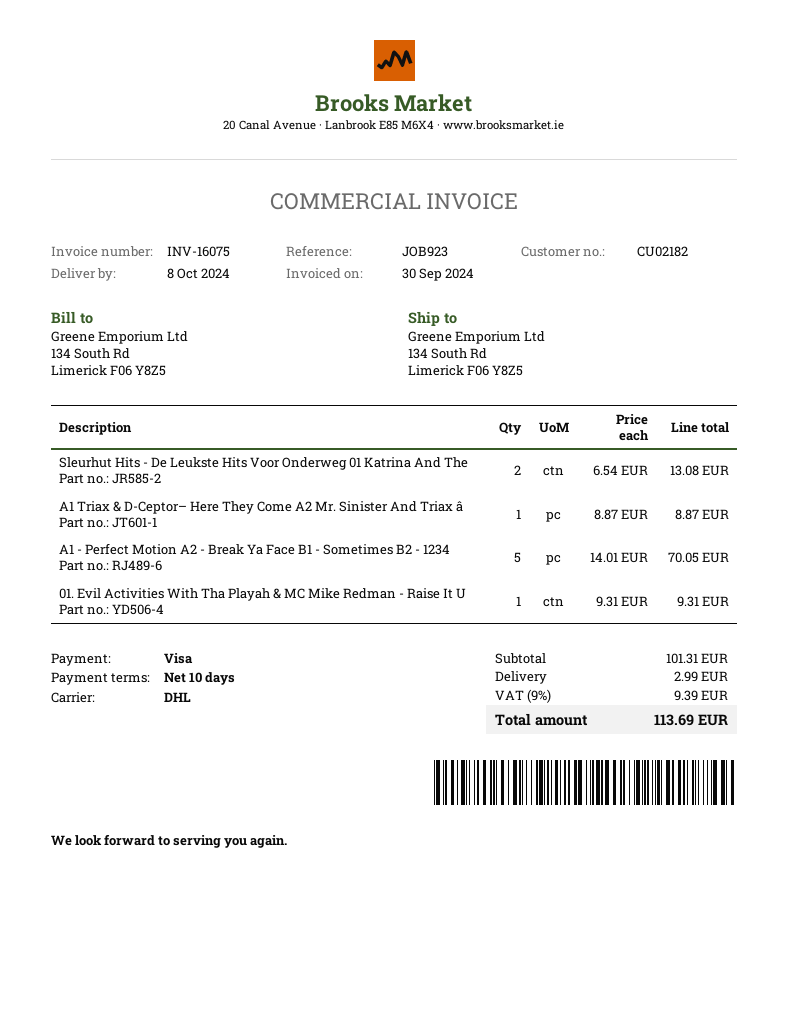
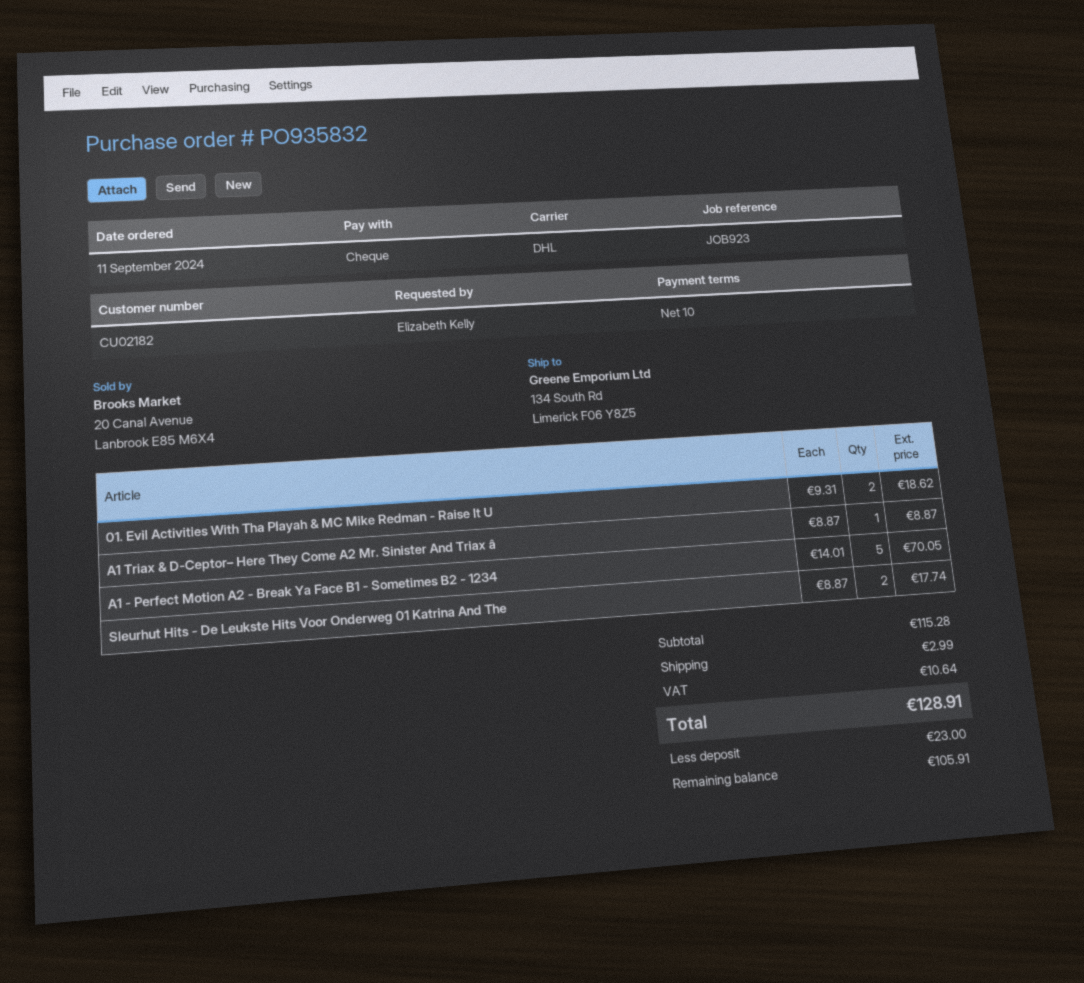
payment method: Visa -> cheque
Sleurhut Hits - De Leukste Hits Voor Onderweg 01 Katrina And The: 2 x 6.54 = 13.08 -> 2 x 8.87 = 17.74
01. Evil Activities With Tha Playah & MC Mike Redman - Raise It U: 1 x 9.31 = 9.31 -> 2 x 9.31 = 18.62
subtotal: 101.31 -> 115.28
tax: 9.39 -> 10.64
total: 113.69 -> 128.91

